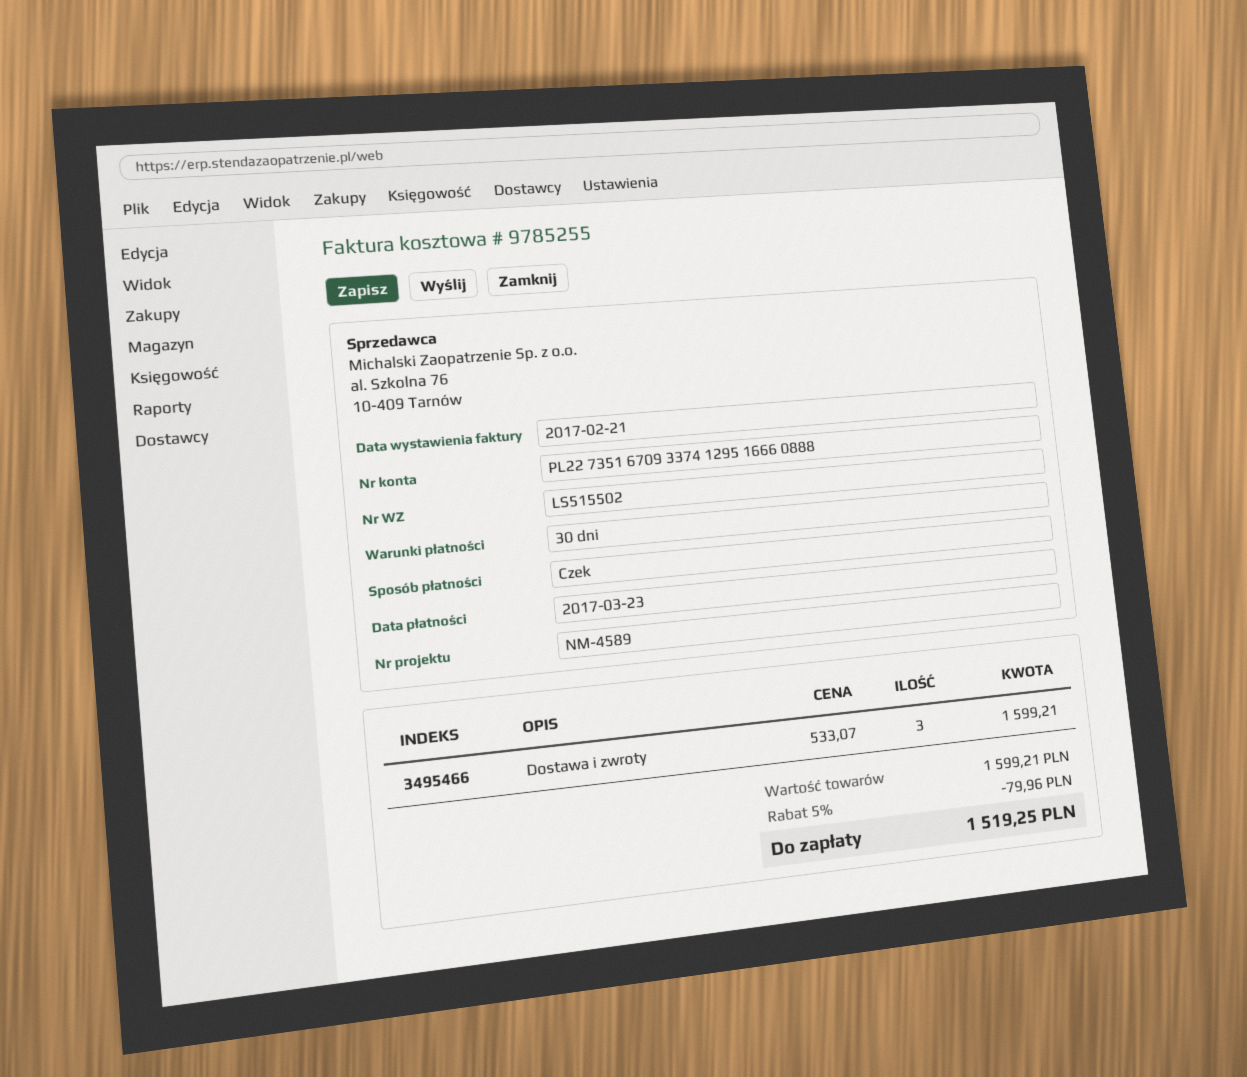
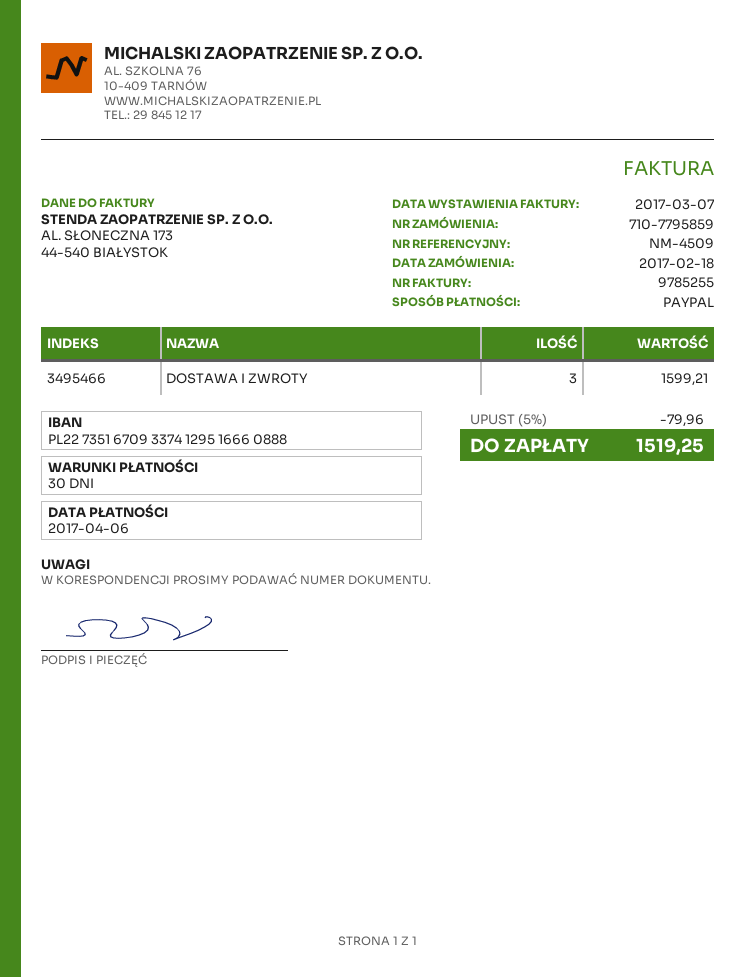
invoice date: 2017-02-21 -> 2017-03-07
due date: 2017-03-23 -> 2017-04-06
reference: NM-4589 -> NM-4509
payment method: cheque -> PayPal

